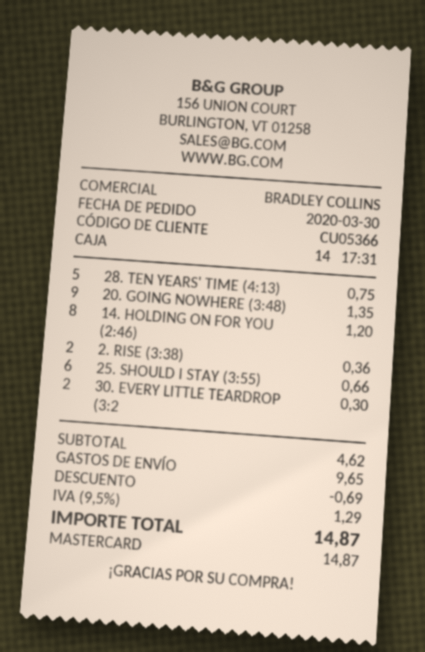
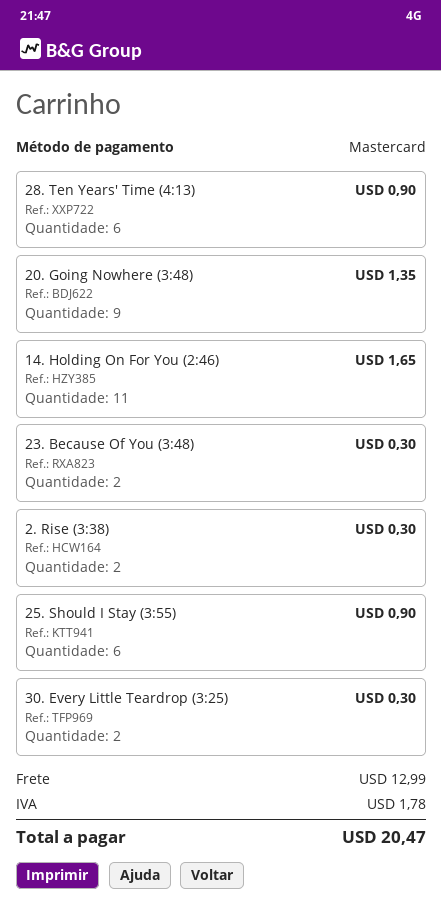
28. TEN YEARS' TIME (4:13): 5 for 0.75 -> 6 for 0.90
14. HOLDING ON FOR YOU (2:46): 8 for 1.20 -> 11 for 1.65
2. RISE (3:38): 2 for 0.36 -> 2 for 0.30
25. SHOULD I STAY (3:55): 6 for 0.66 -> 6 for 0.90
23. Because Of You (3:48): none -> 2 for 0.30
discount: 0.69 -> none
shipping: 9.65 -> 12.99
tax: 1.29 -> 1.78
total: 14.87 -> 20.47

